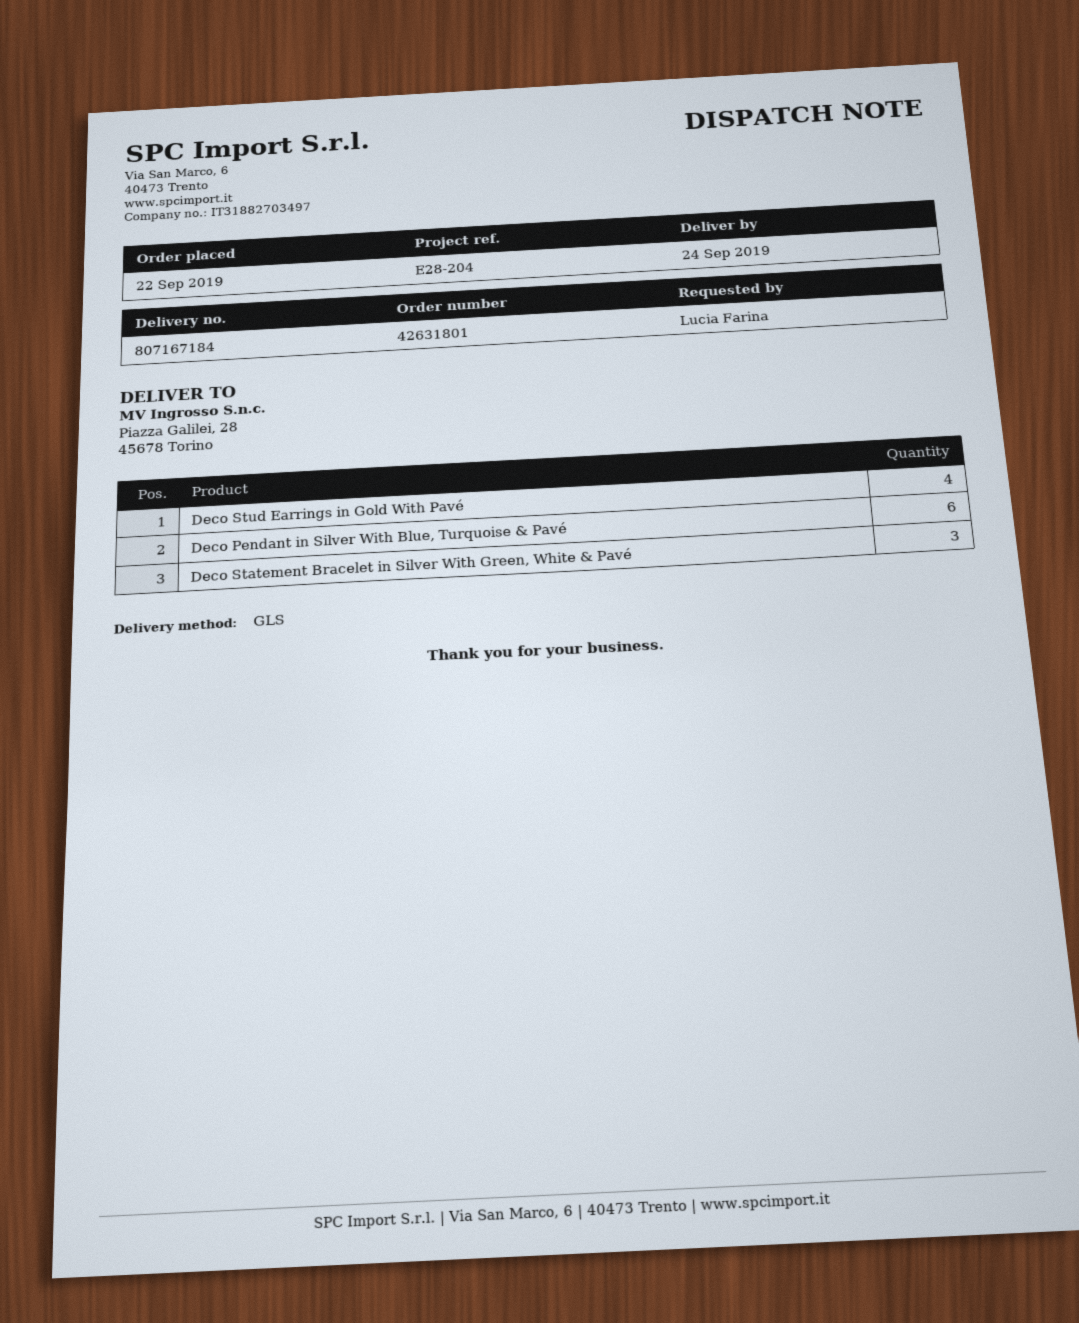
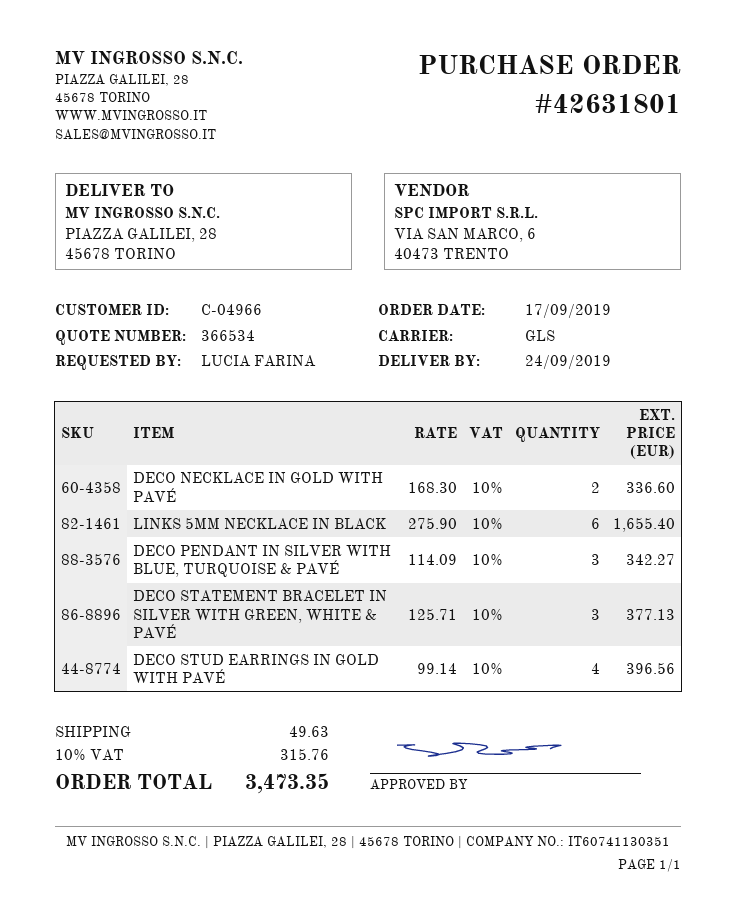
order date: 2019-09-22 -> 2019-09-17
Deco Pendant in Silver With Blue, Turquoise & Pavé: 6 -> 3
DECO NECKLACE IN GOLD WITH PAVÉ: none -> 2
LINKS 5MM NECKLACE IN BLACK: none -> 6

